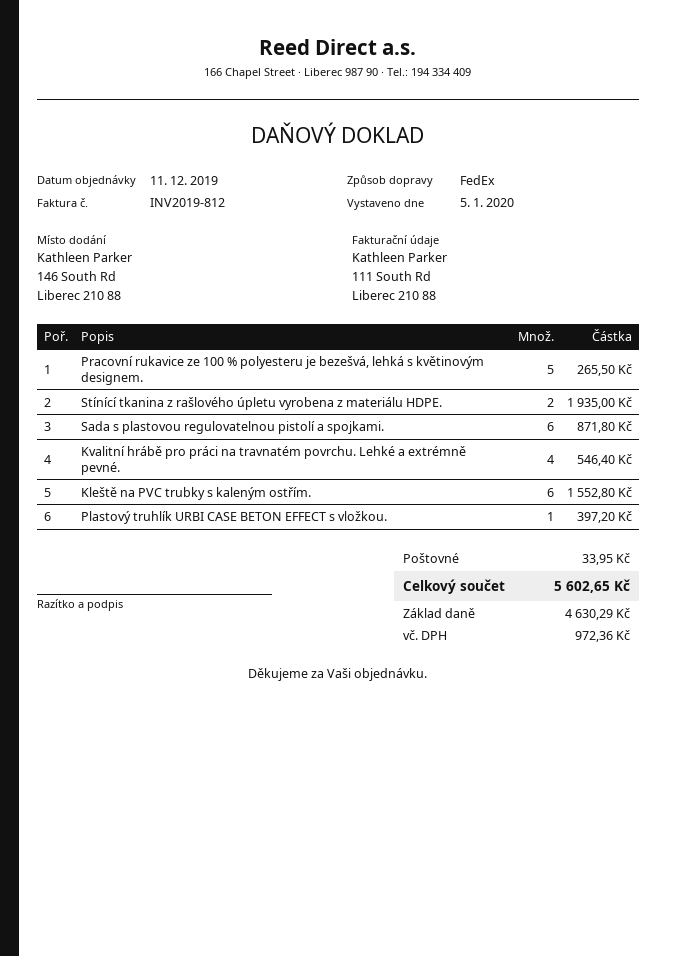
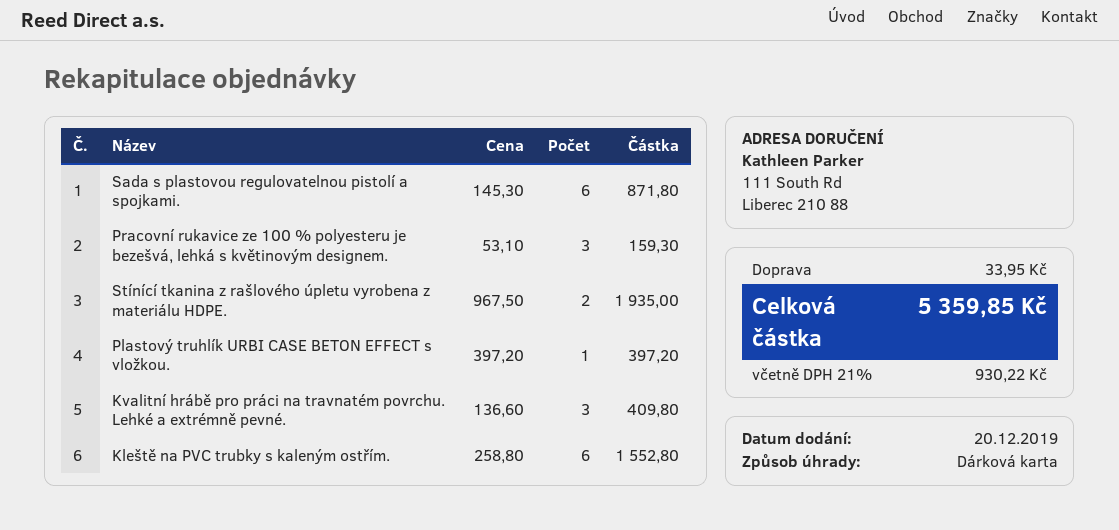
ship to: 146 South Rd, Liberec 210 88 -> 111 South Rd, Liberec 210 88
Pracovní rukavice ze 100 % polyesteru je bezešvá, lehká s květinovým designem.: 5 for 265.50 -> 3 for 159.30
Kvalitní hrábě pro práci na travnatém povrchu. Lehké a extrémně pevné.: 4 for 546.40 -> 3 for 409.80
tax: 972.36 -> 930.22
total: 5602.65 -> 5359.85

